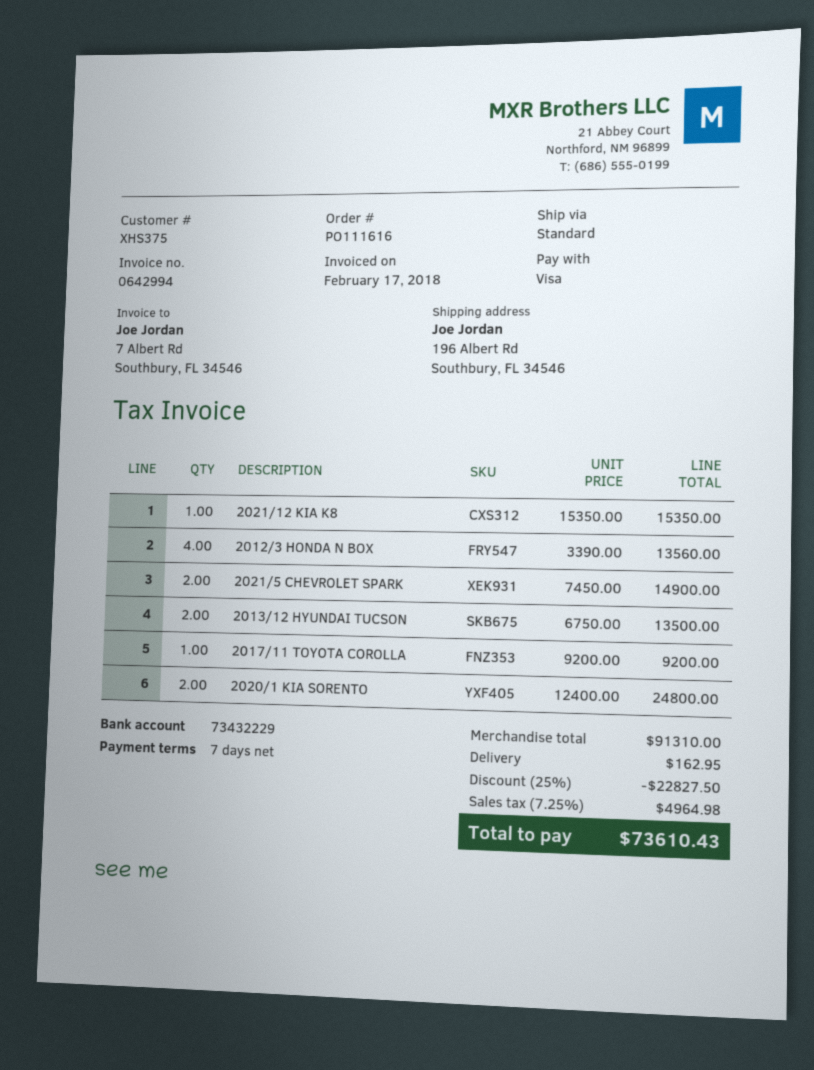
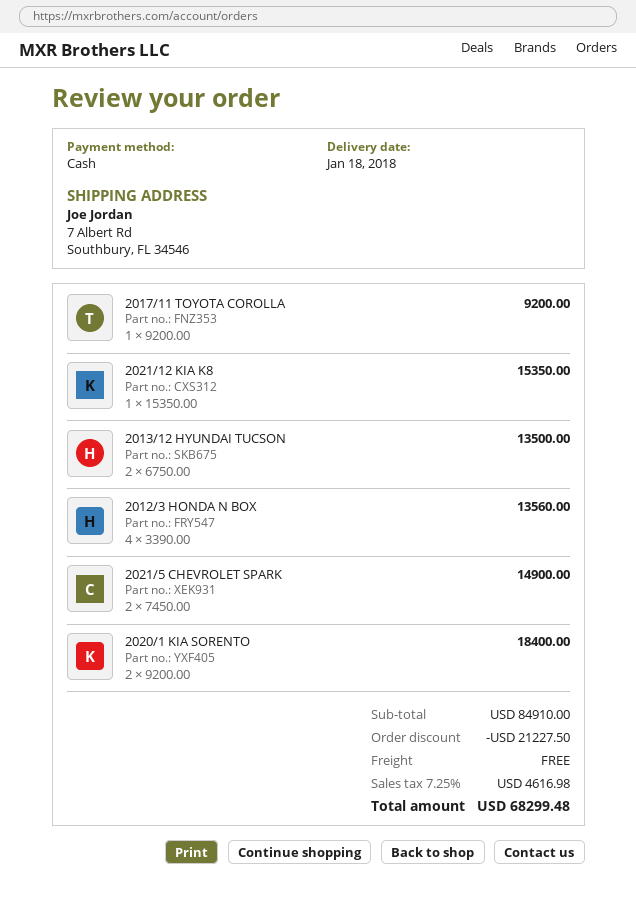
payment method: Visa -> cash
ship to: 196 Albert Rd, Southbury, FL 34546 -> 7 Albert Rd, Southbury, FL 34546
2020/1 KIA SORENTO: 2 x 12400.00 = 24800.00 -> 2 x 9200.00 = 18400.00
subtotal: 91310.00 -> 84910.00
discount: 22827.50 -> 21227.50
shipping: 162.95 -> 0.00
tax: 7.25% = 4964.98 -> 7.25% = 4616.98
total: 73610.43 -> 68299.48

